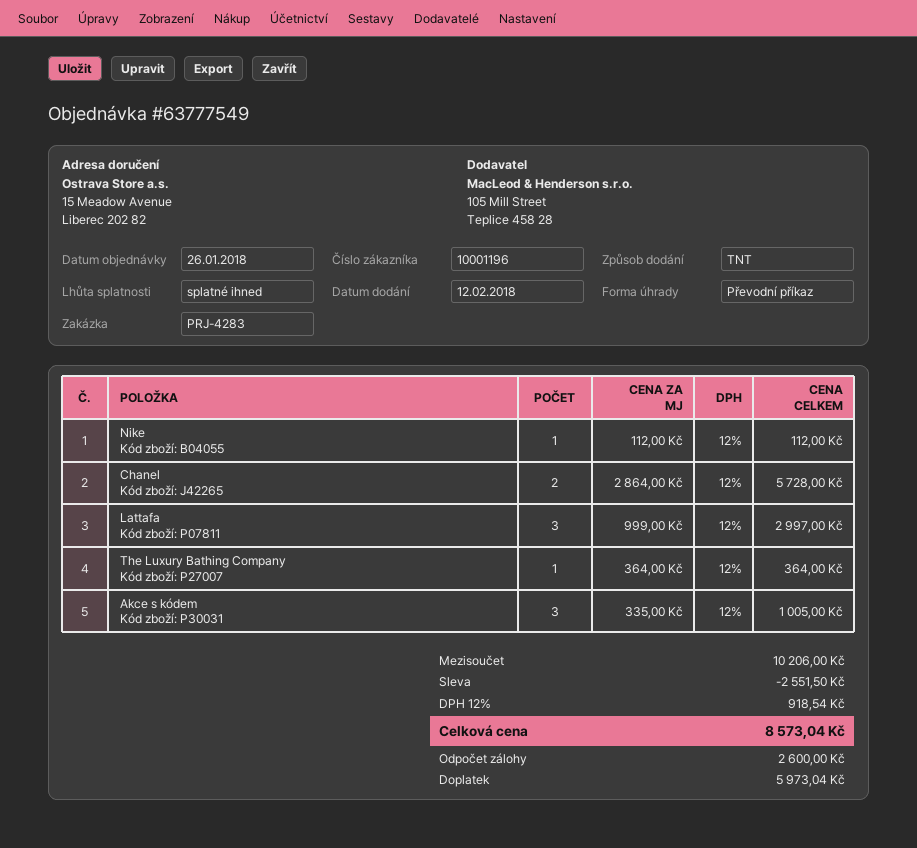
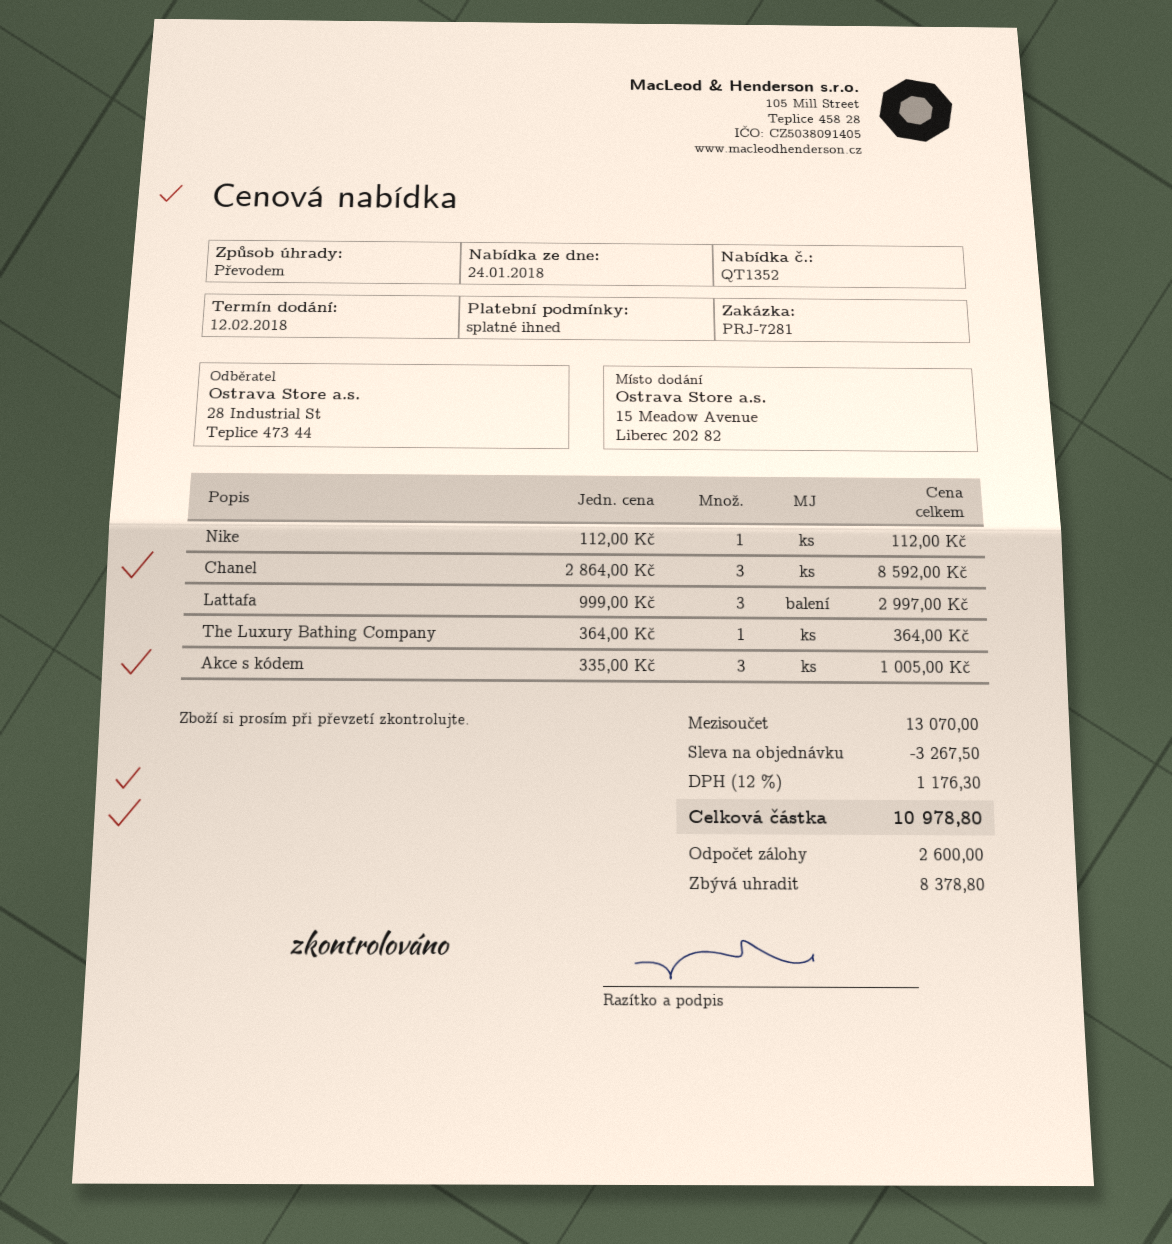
reference: PRJ-4283 -> PRJ-7281
Chanel: 2 x 2864.00 = 5728.00 -> 3 x 2864.00 = 8592.00
subtotal: 10206.00 -> 13070.00
discount: 2551.50 -> 3267.50
tax: 12% = 918.54 -> 12% = 1176.30
total: 8573.04 -> 10978.80
balance: 5973.04 -> 8378.80

